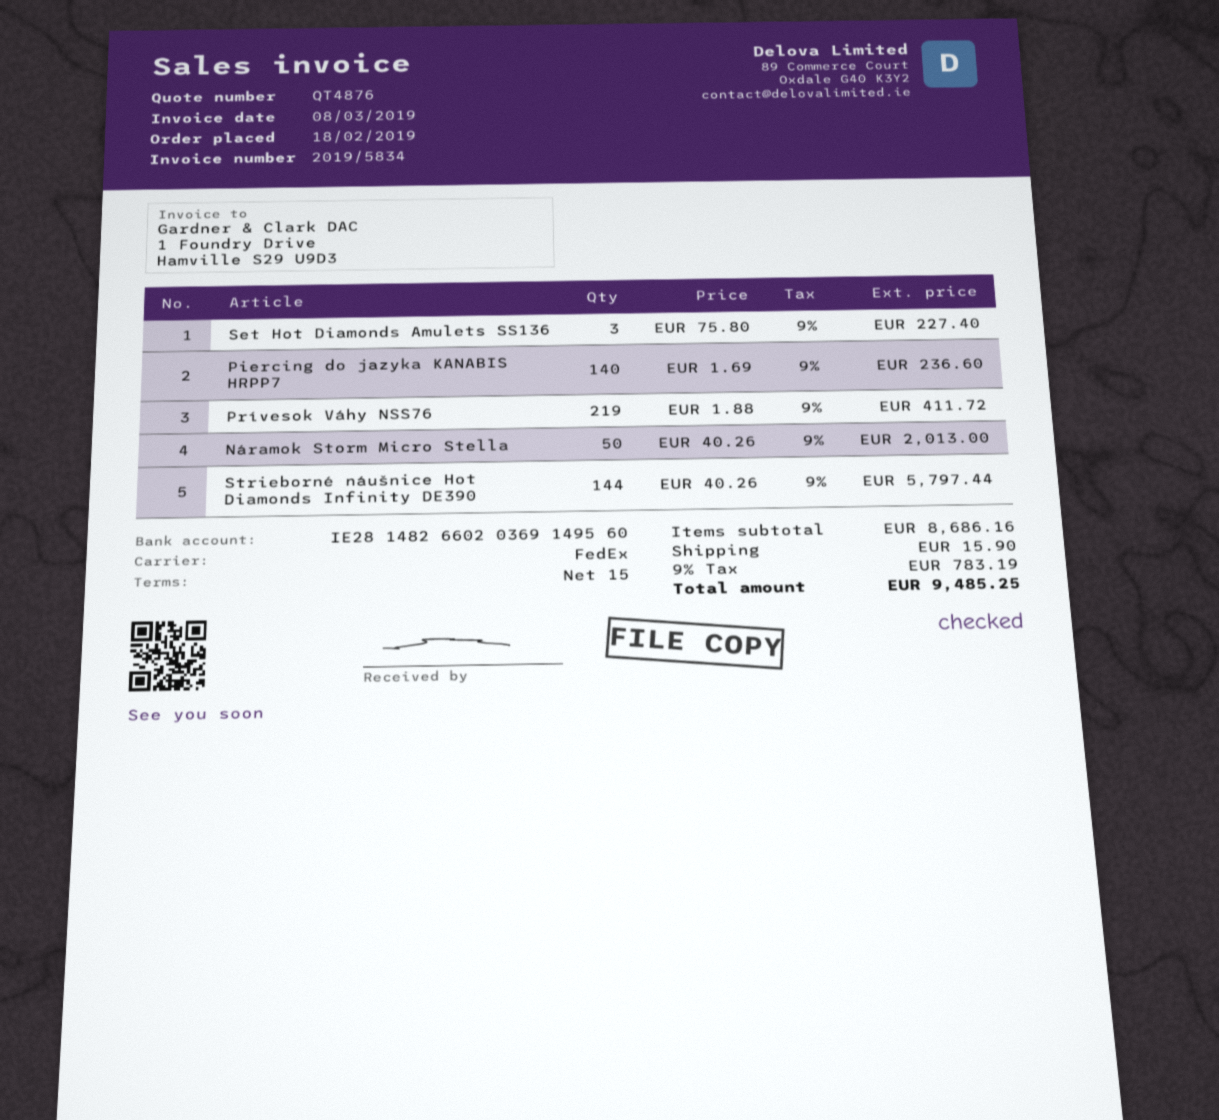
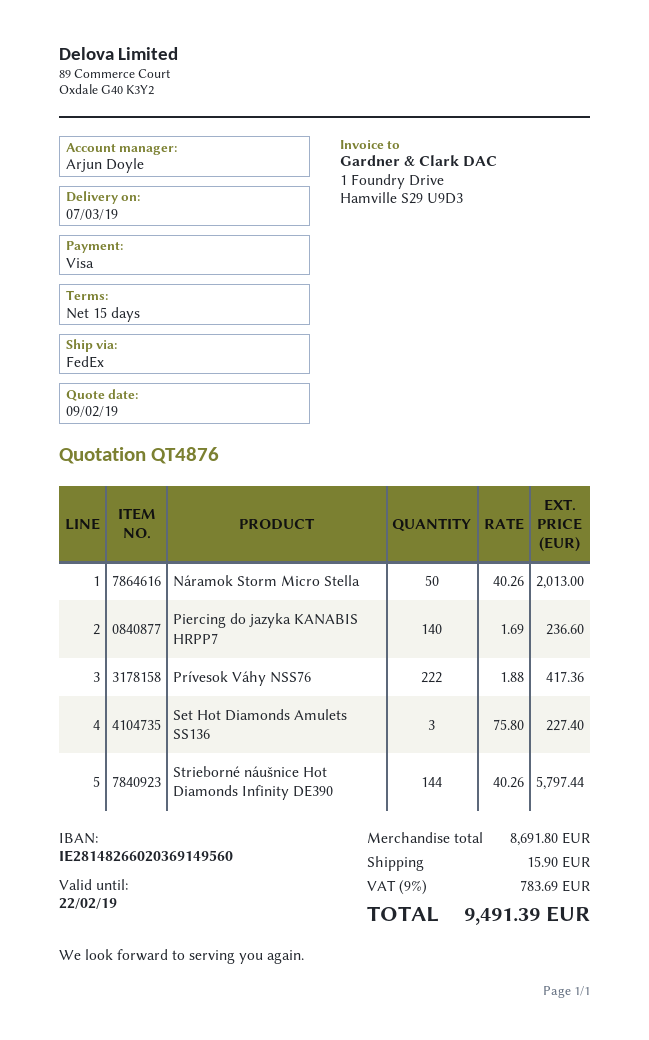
Prívesok Váhy NSS76: 219 x 1.88 = 411.72 -> 222 x 1.88 = 417.36
subtotal: 8686.16 -> 8691.80
tax: 9% = 783.19 -> 9% = 783.69
total: 9485.25 -> 9491.39

